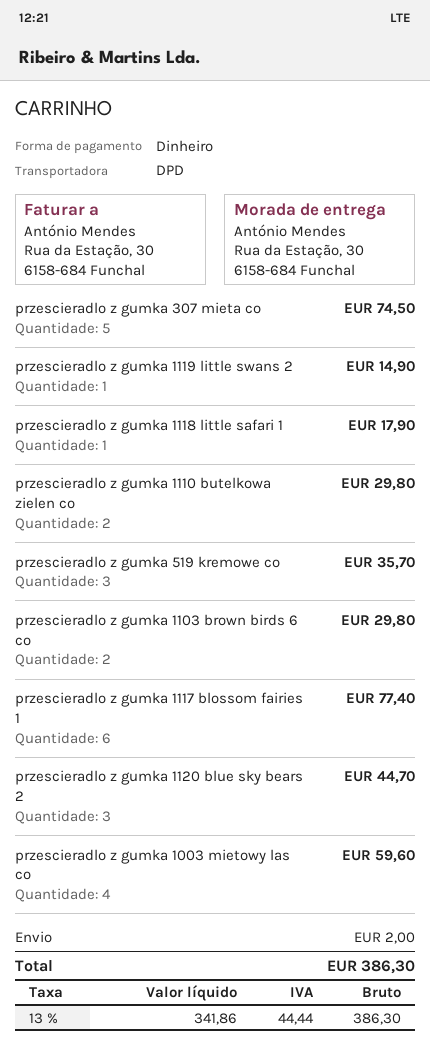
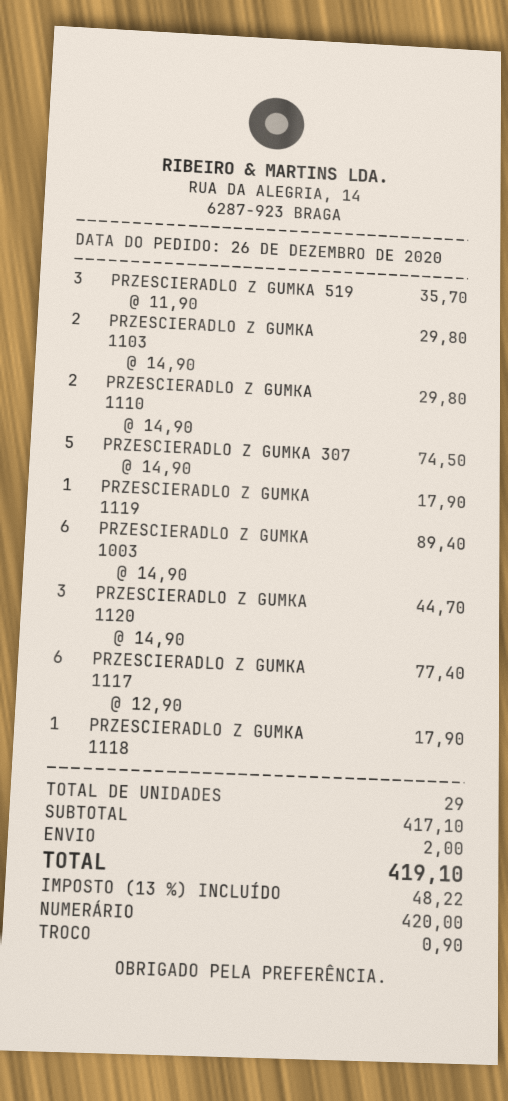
przescieradlo z gumka 1119 little swans 2: 1 for 14.90 -> 1 for 17.90
przescieradlo z gumka 1003 mietowy las co: 4 for 59.60 -> 6 for 89.40
tax: 13% = 44.44 -> 13% = 48.22
total: 386.30 -> 419.10

